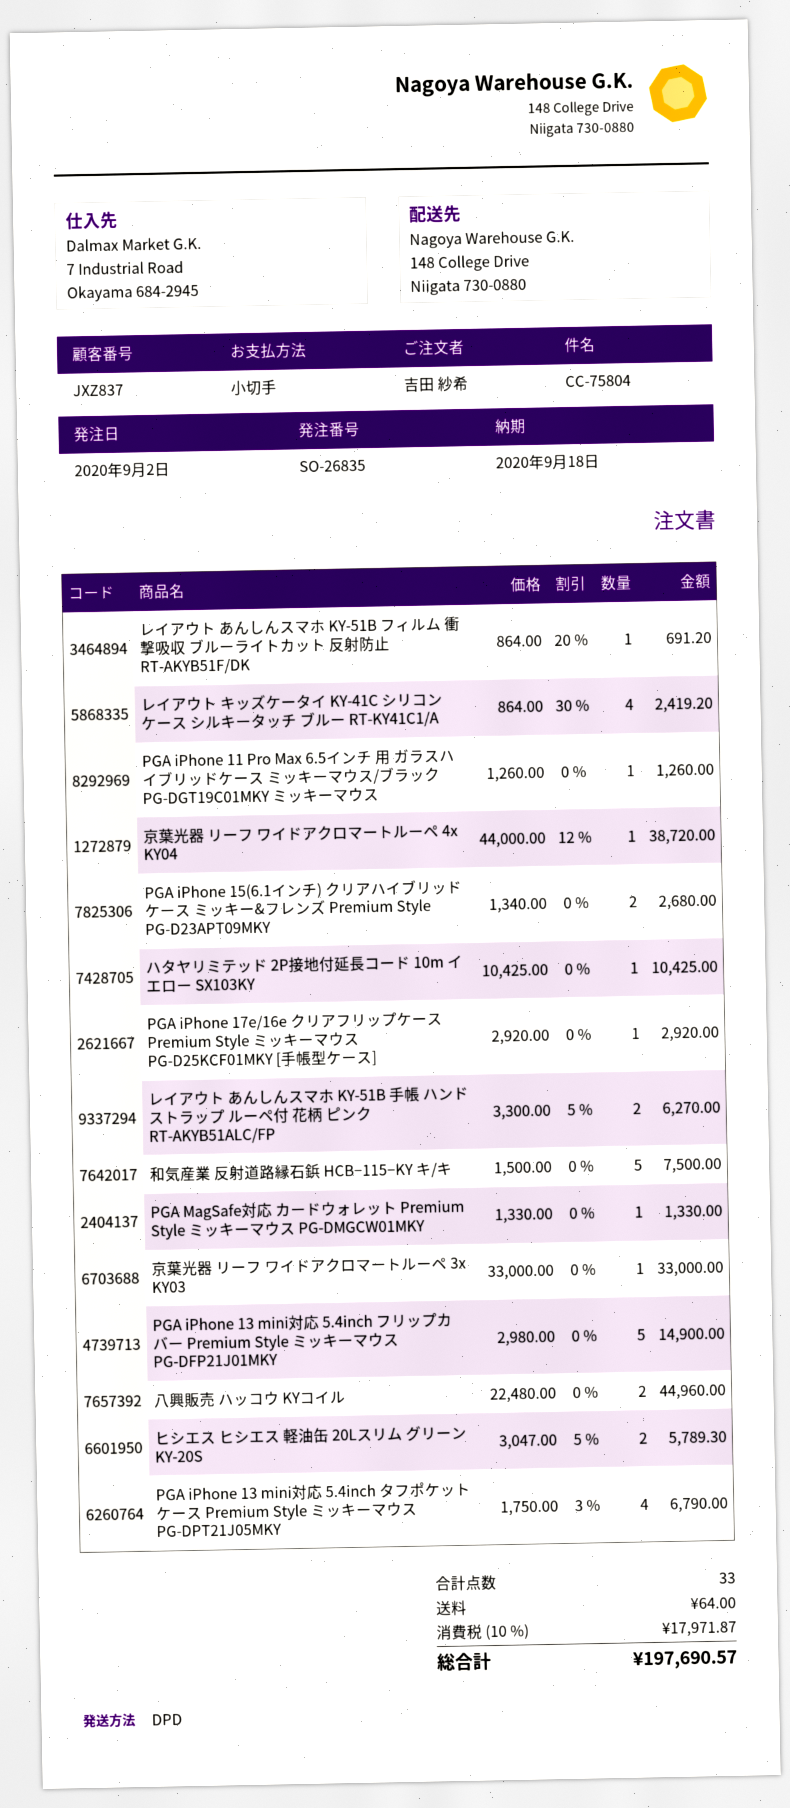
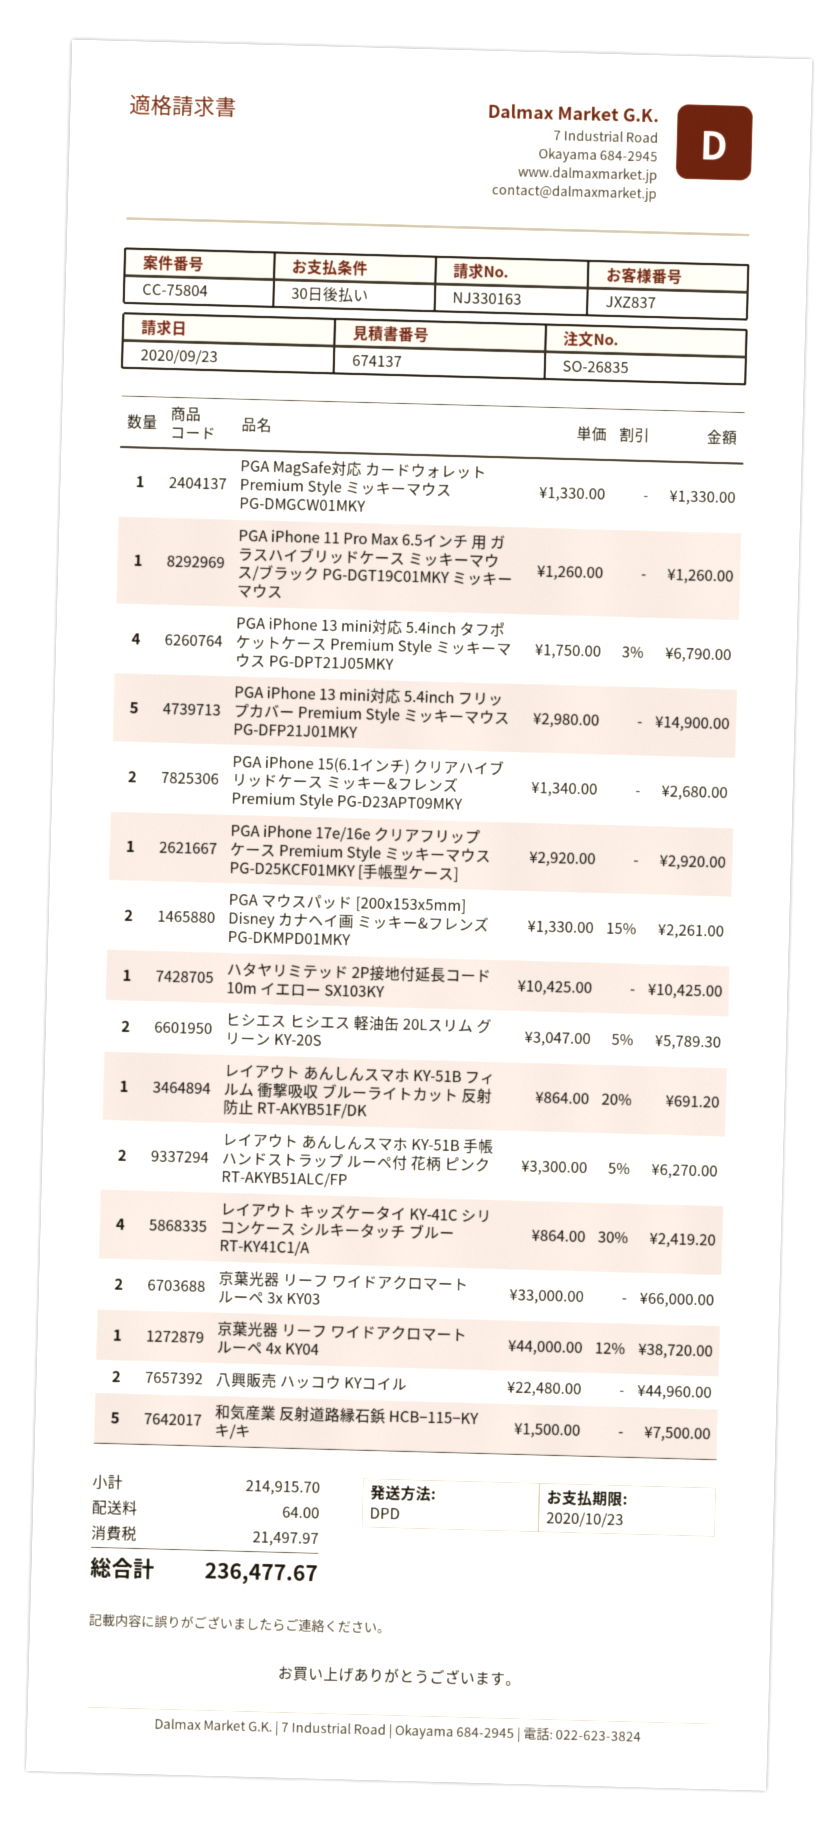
京葉光器 リーフ ワイドアクロマートルーペ 3x KY03: 1 x 33000.00 = 33000.00 -> 2 x 33000.00 = 66000.00
PGA マウスパッド [200x153x5mm] Disney カナヘイ画 ミッキー&フレンズ PG-DKMPD01MKY: none -> 2 x 1330.00 - 15% = 2261.00
tax: 17971.87 -> 21497.97
total: 197690.57 -> 236477.67

